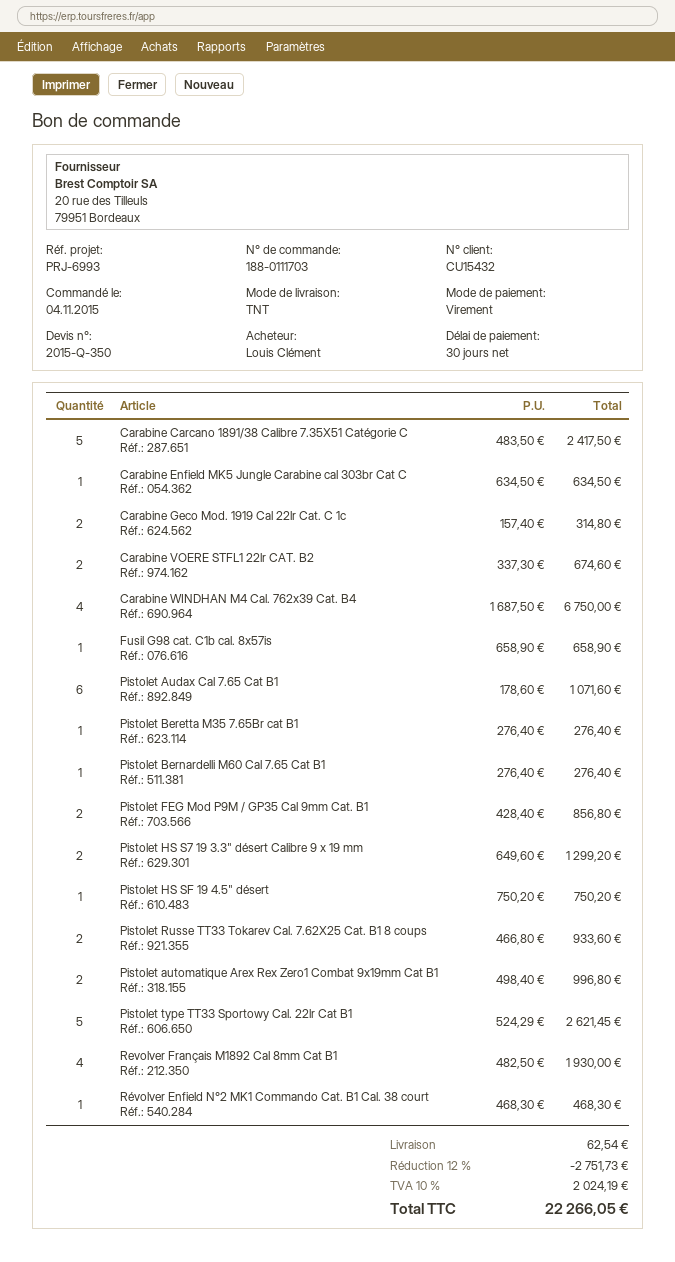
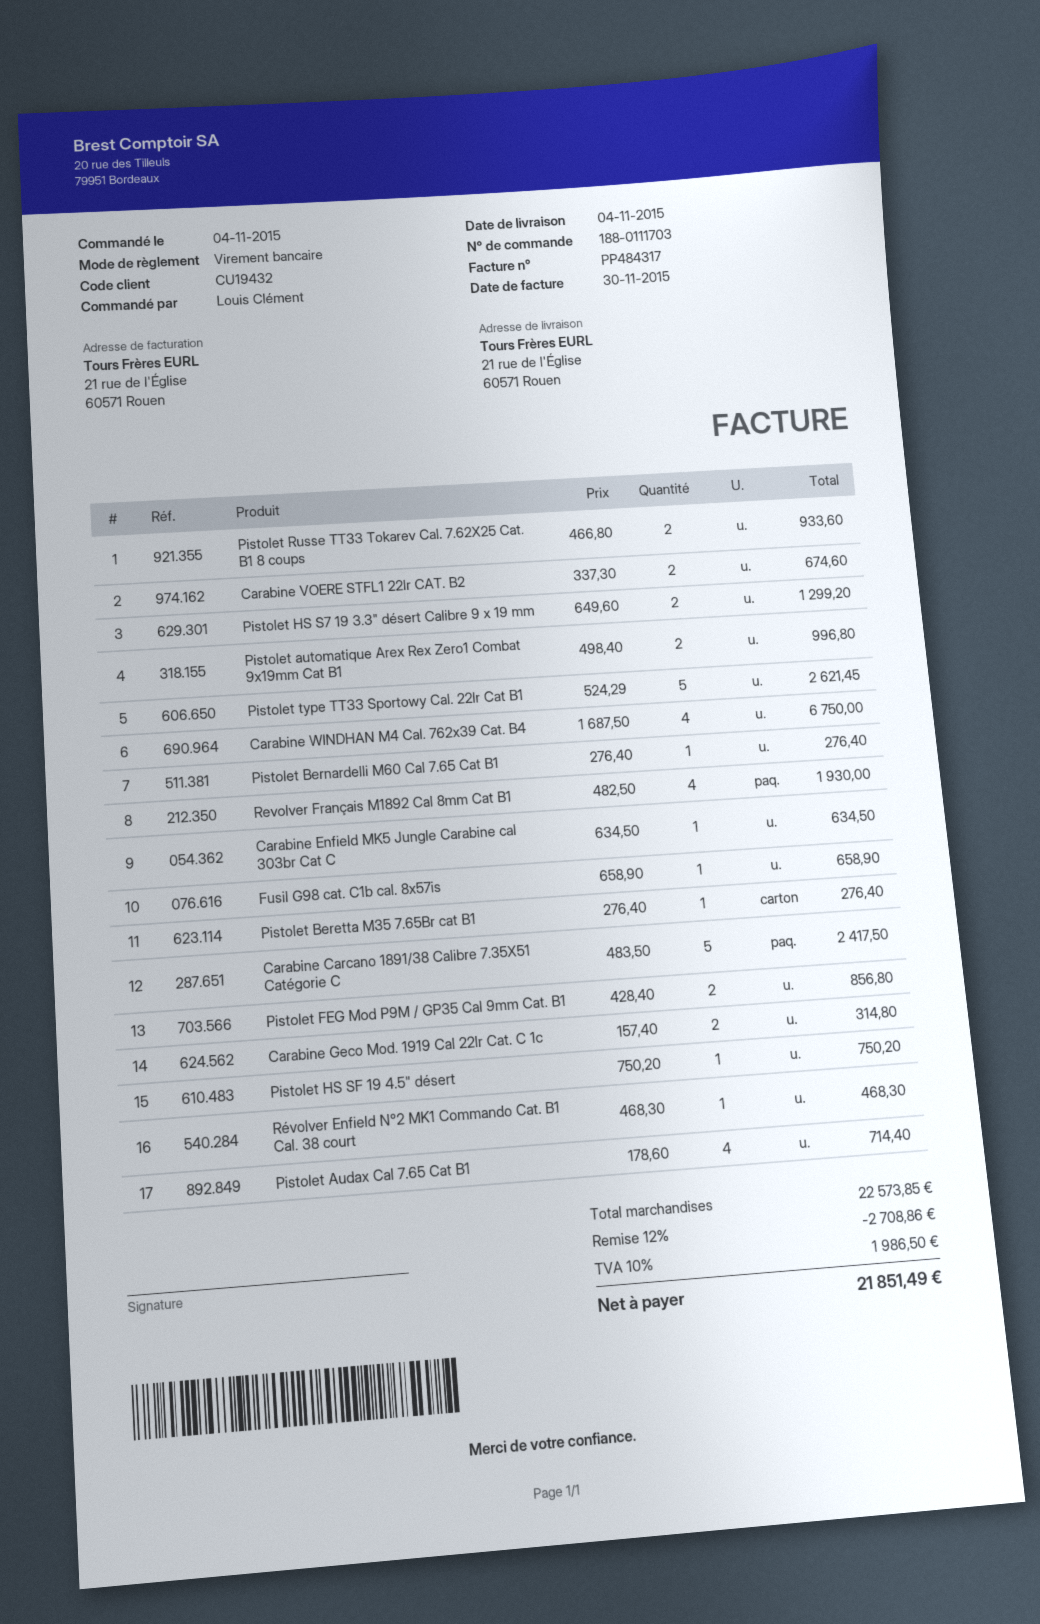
customer number: CU15432 -> CU19432
Pistolet Audax Cal 7.65 Cat B1: 6 x 178.60 = 1071.60 -> 4 x 178.60 = 714.40
discount: 12% = 2751.73 -> 12% = 2708.86
shipping: 62.54 -> none
tax: 10% = 2024.19 -> 10% = 1986.50
total: 22266.05 -> 21851.49

